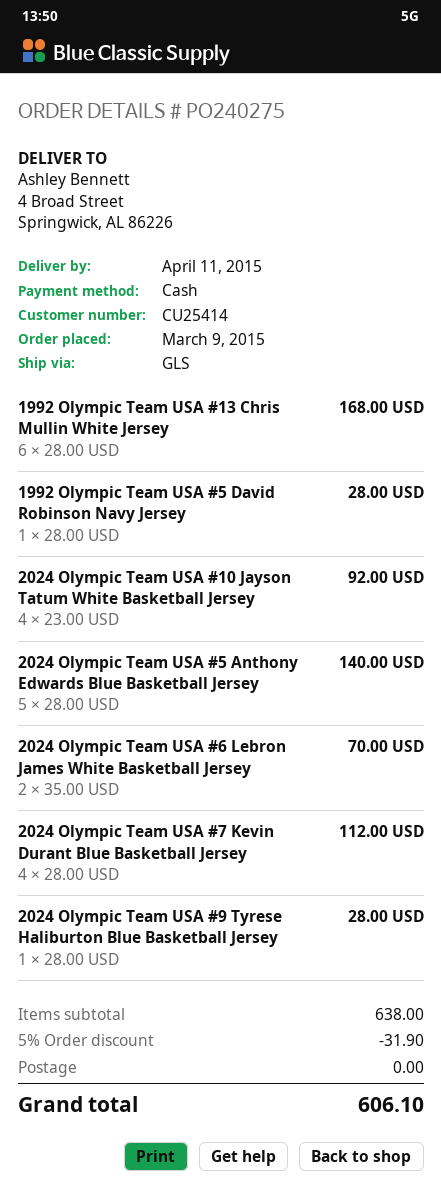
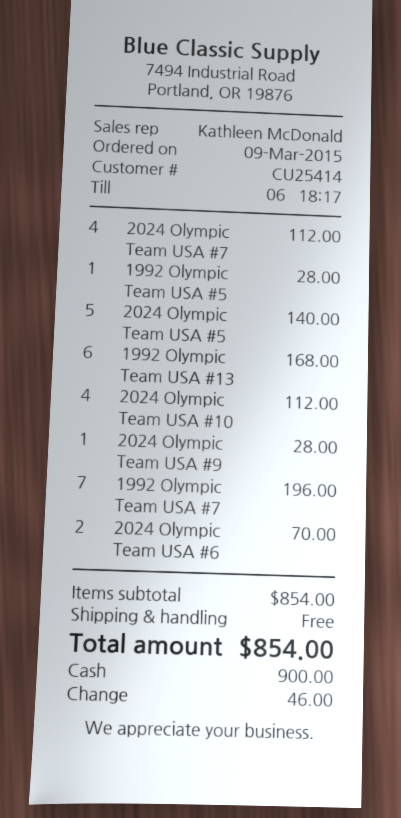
2024 Olympic Team USA #10 Jayson Tatum White Basketball Jersey: 4 for 92.00 -> 4 for 112.00
1992 Olympic Team USA #7: none -> 7 for 196.00
subtotal: 638.00 -> 854.00
discount: 5% = 31.90 -> none
total: 606.10 -> 854.00

